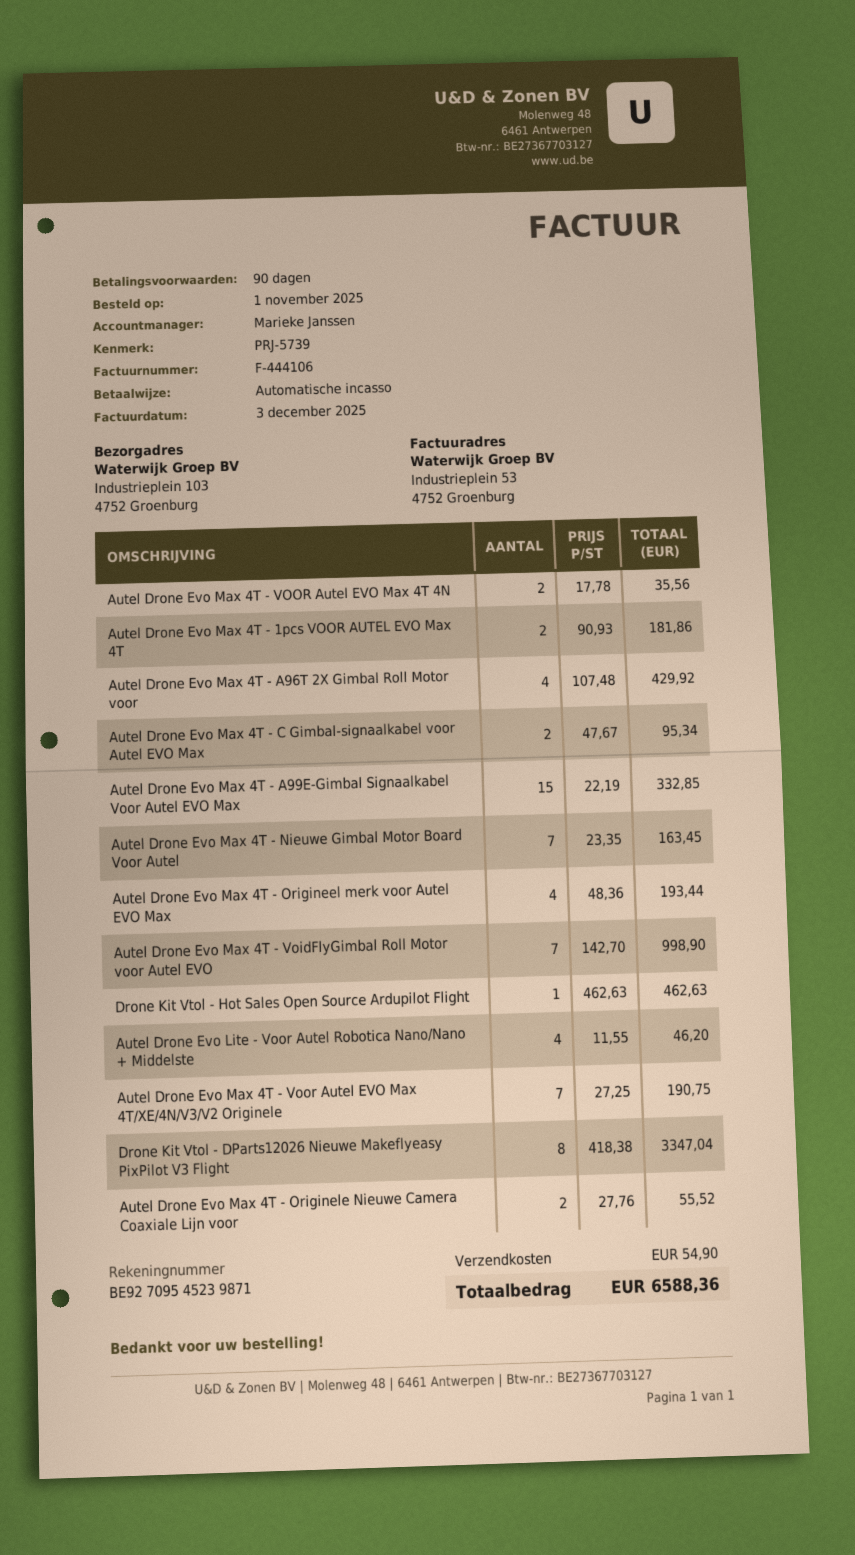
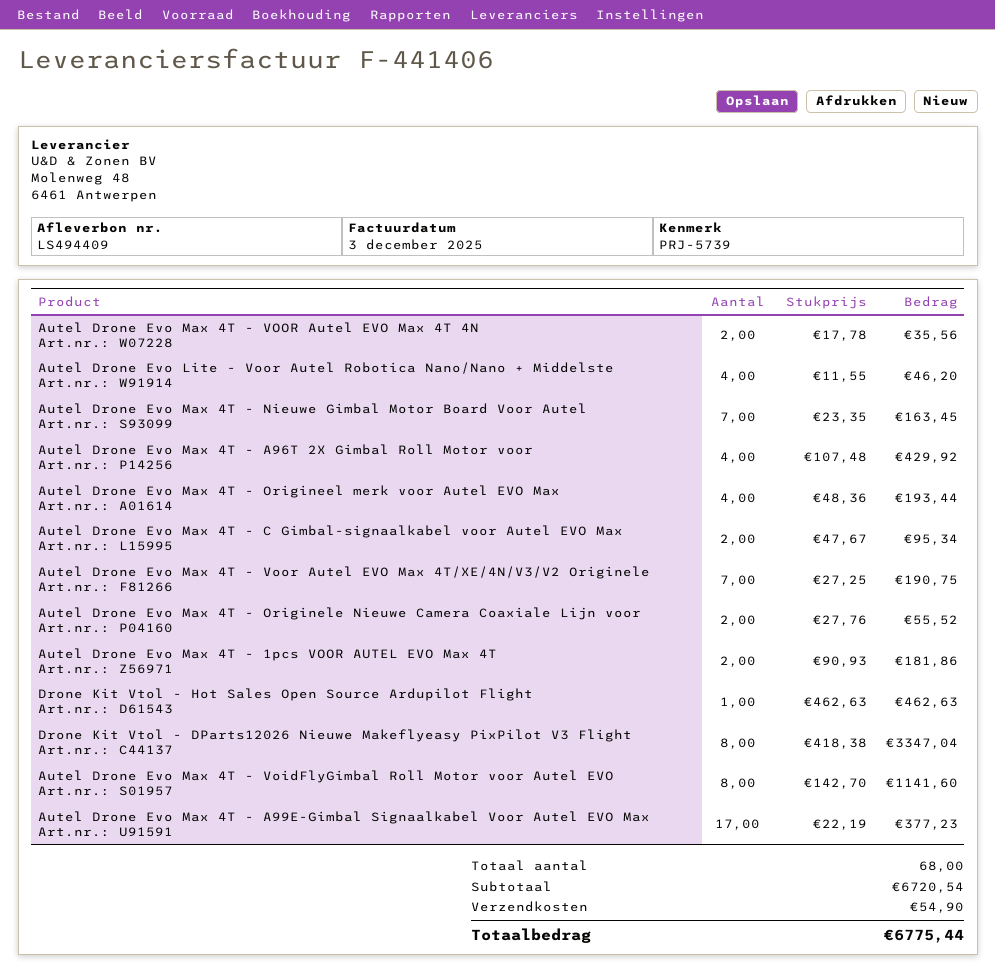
invoice number: F-444106 -> F-441406
Autel Drone Evo Max 4T - A99E-Gimbal Signaalkabel Voor Autel EVO Max: 15 x 22.19 = 332.85 -> 17 x 22.19 = 377.23
Autel Drone Evo Max 4T - VoidFlyGimbal Roll Motor voor Autel EVO: 7 x 142.70 = 998.90 -> 8 x 142.70 = 1141.60
total: 6588.36 -> 6775.44

